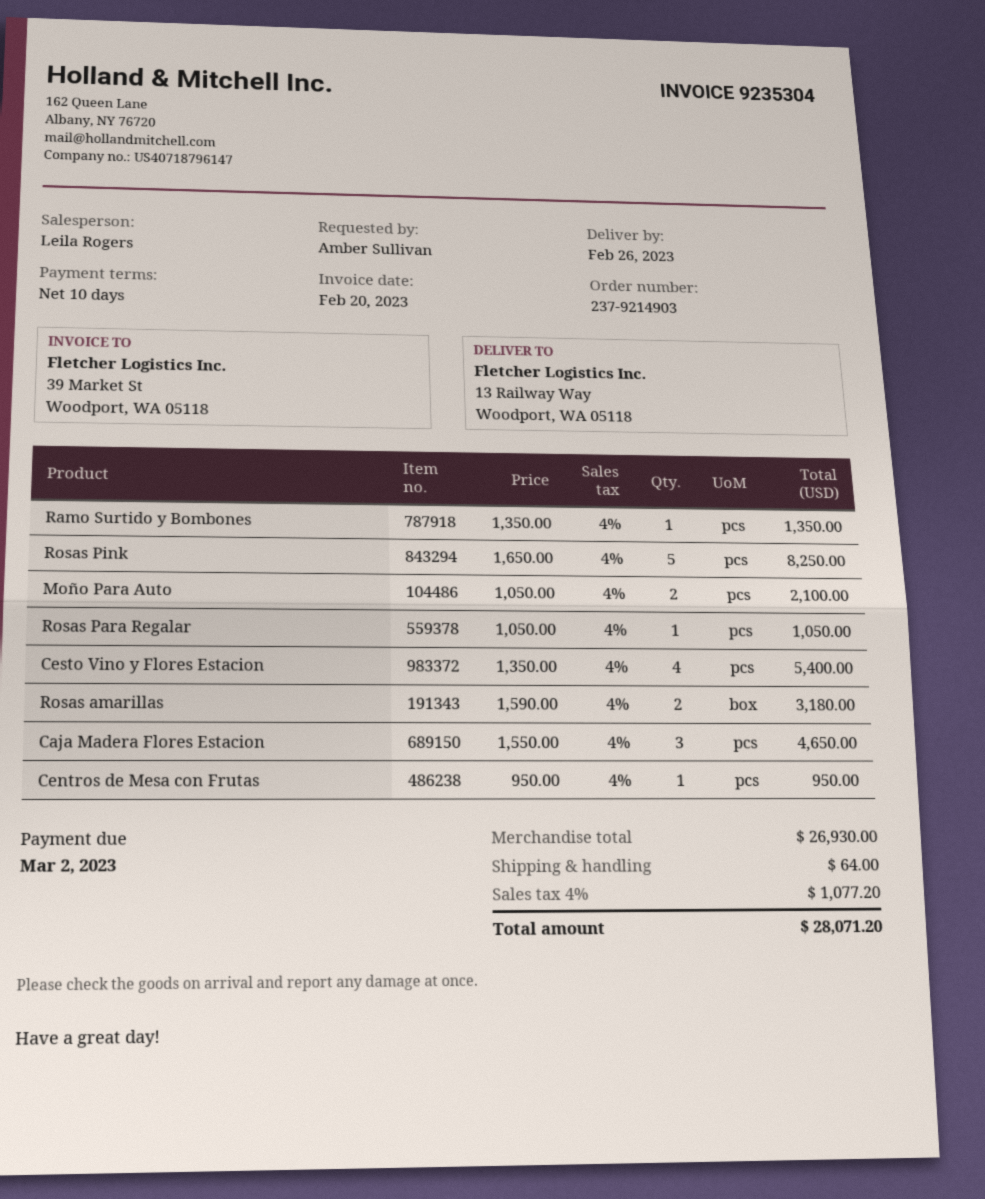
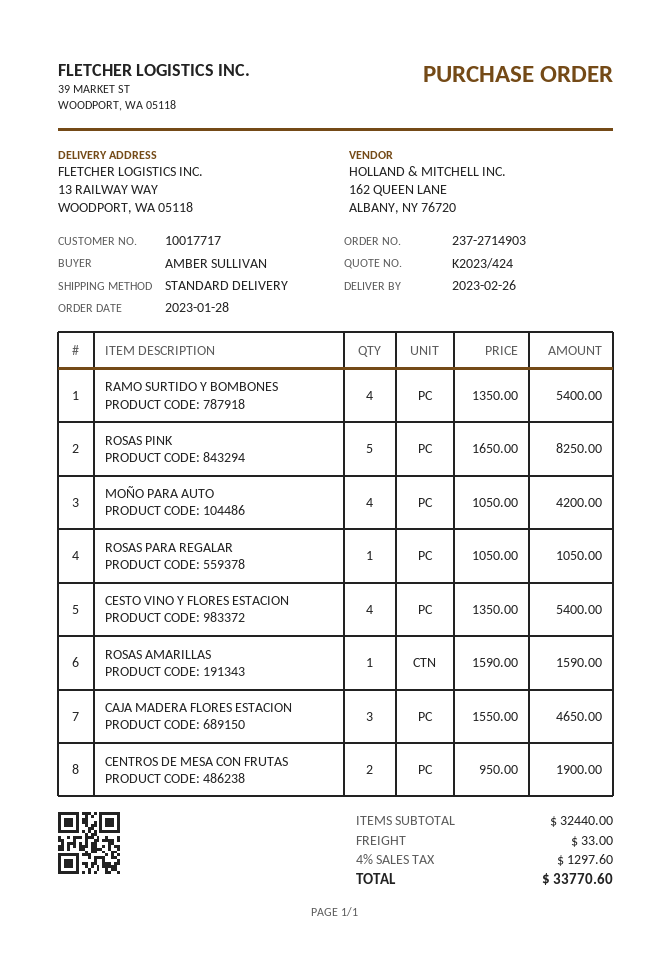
order number: 237-9214903 -> 237-2714903
Ramo Surtido y Bombones: 1 x 1350.00 = 1350.00 -> 4 x 1350.00 = 5400.00
Moño Para Auto: 2 x 1050.00 = 2100.00 -> 4 x 1050.00 = 4200.00
Rosas amarillas: 2 x 1590.00 = 3180.00 -> 1 x 1590.00 = 1590.00
Centros de Mesa con Frutas: 1 x 950.00 = 950.00 -> 2 x 950.00 = 1900.00
subtotal: 26930.00 -> 32440.00
shipping: 64.00 -> 33.00
tax: 4% = 1077.20 -> 4% = 1297.60
total: 28071.20 -> 33770.60

